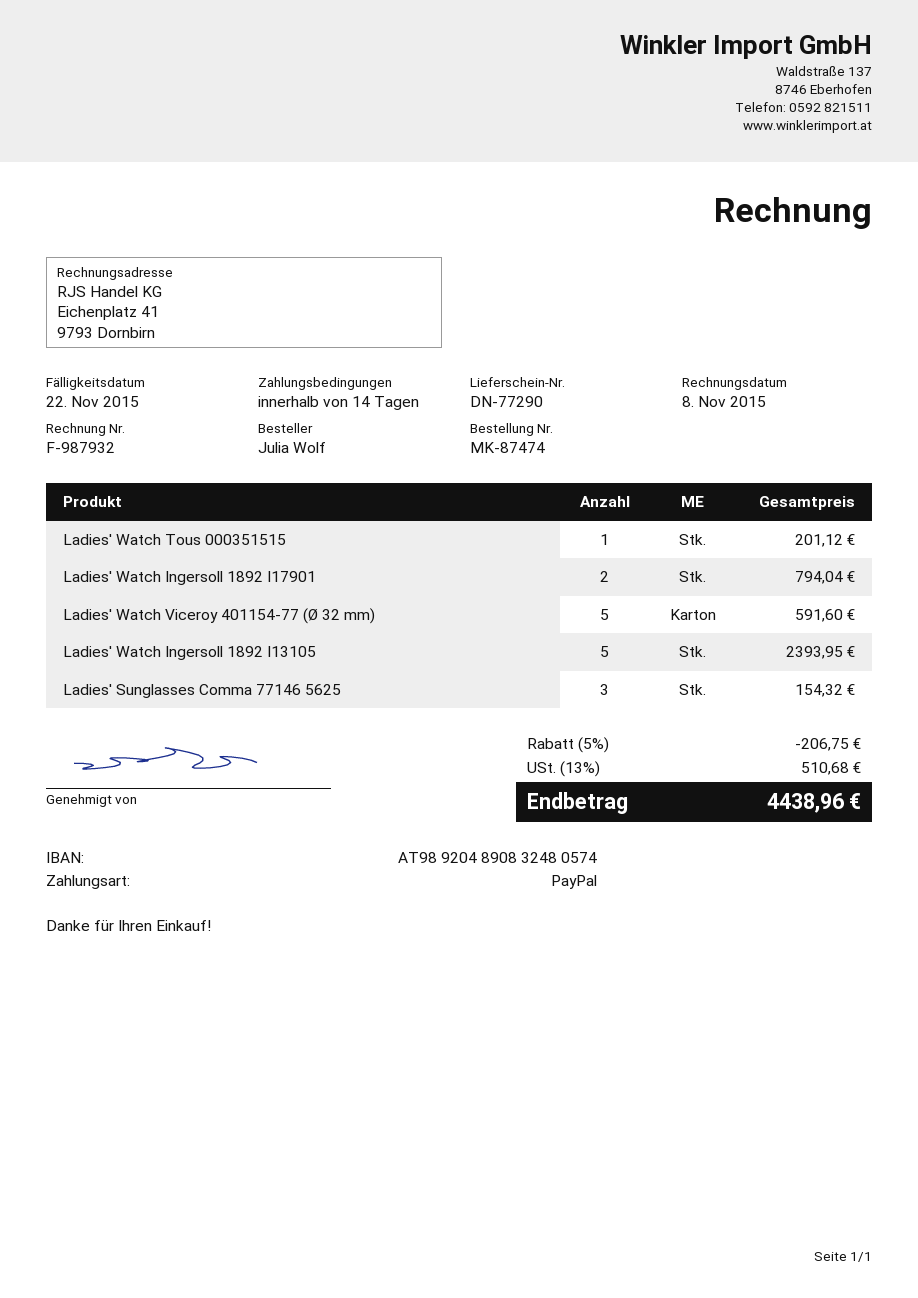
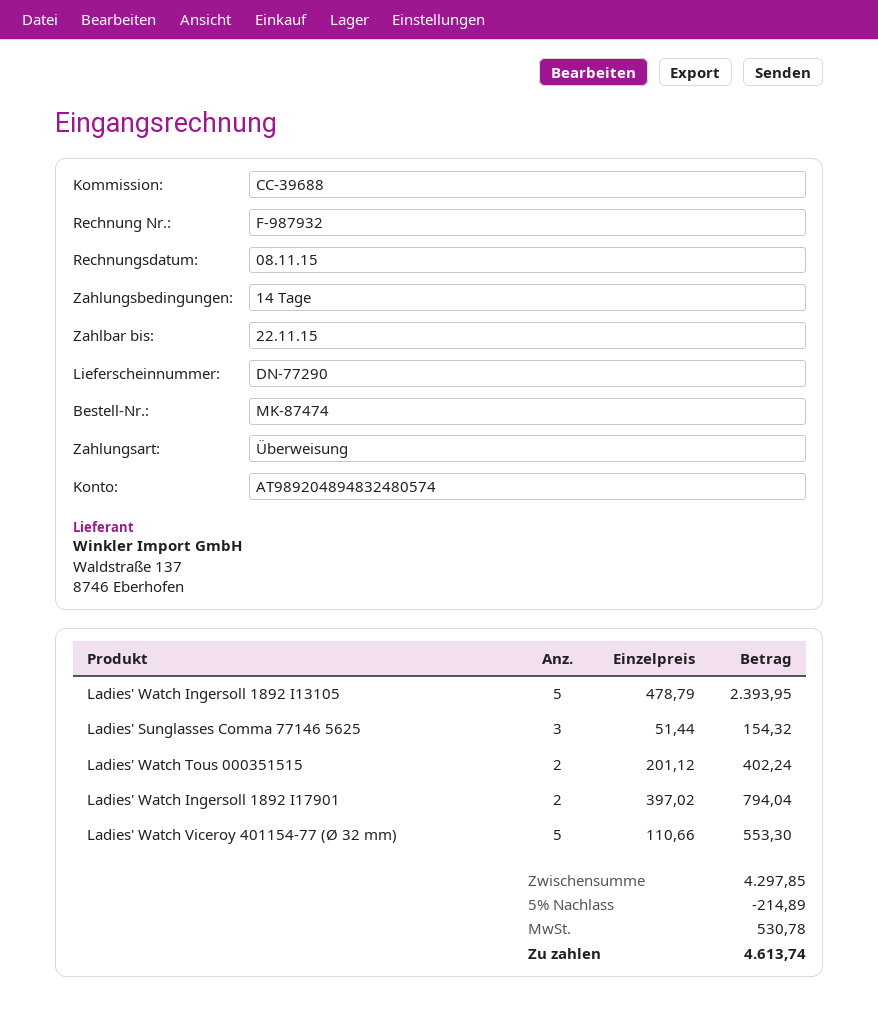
payment method: PayPal -> bank transfer
bank account: AT989204890832480574 -> AT989204894832480574
Ladies' Watch Tous 000351515: 1 for 201.12 -> 2 for 402.24
Ladies' Watch Viceroy 401154-77 (Ø 32 mm): 5 for 591.60 -> 5 for 553.30
discount: 5% = 206.75 -> 5% = 214.89
tax: 510.68 -> 530.78
total: 4438.96 -> 4613.74

